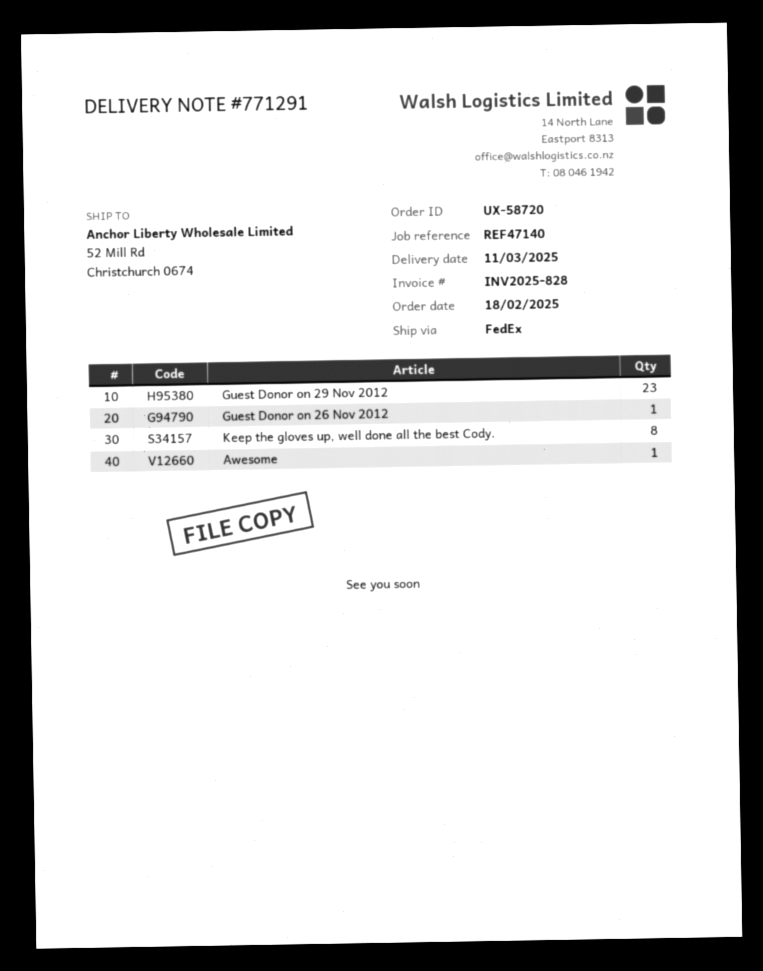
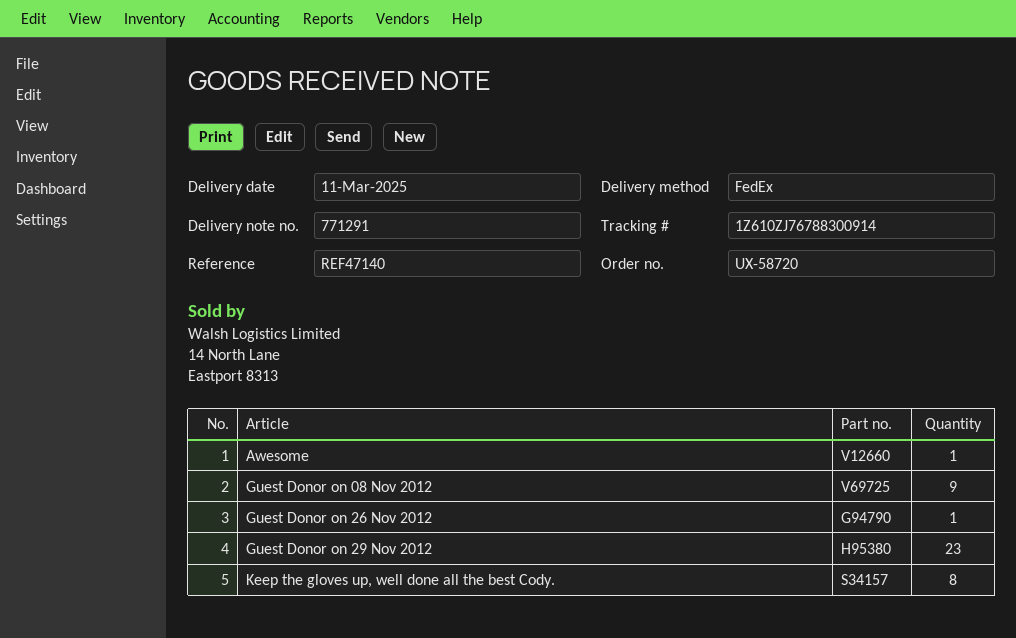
Guest Donor on 08 Nov 2012: none -> 9

